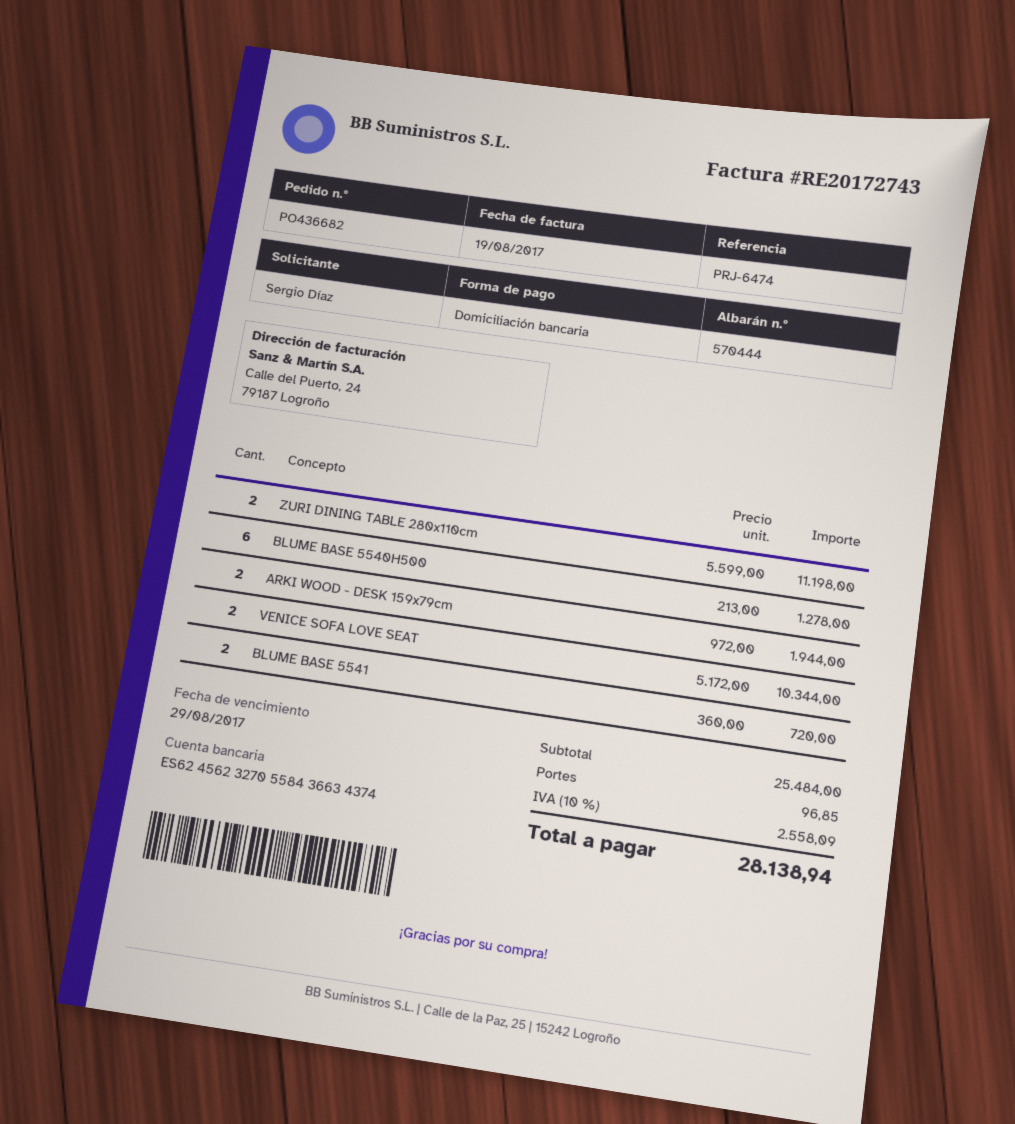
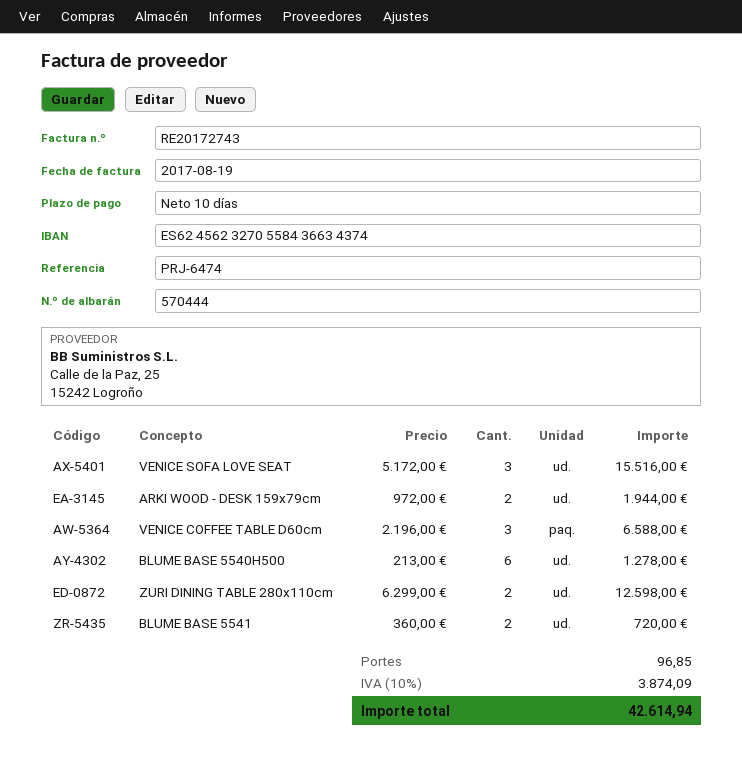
ZURI DINING TABLE 280x110cm: 2 x 5599.00 = 11198.00 -> 2 x 6299.00 = 12598.00
VENICE SOFA LOVE SEAT: 2 x 5172.00 = 10344.00 -> 3 x 5172.00 = 15516.00
VENICE COFFEE TABLE D60cm: none -> 3 x 2196.00 = 6588.00
tax: 10% = 2558.09 -> 10% = 3874.09
total: 28138.94 -> 42614.94

